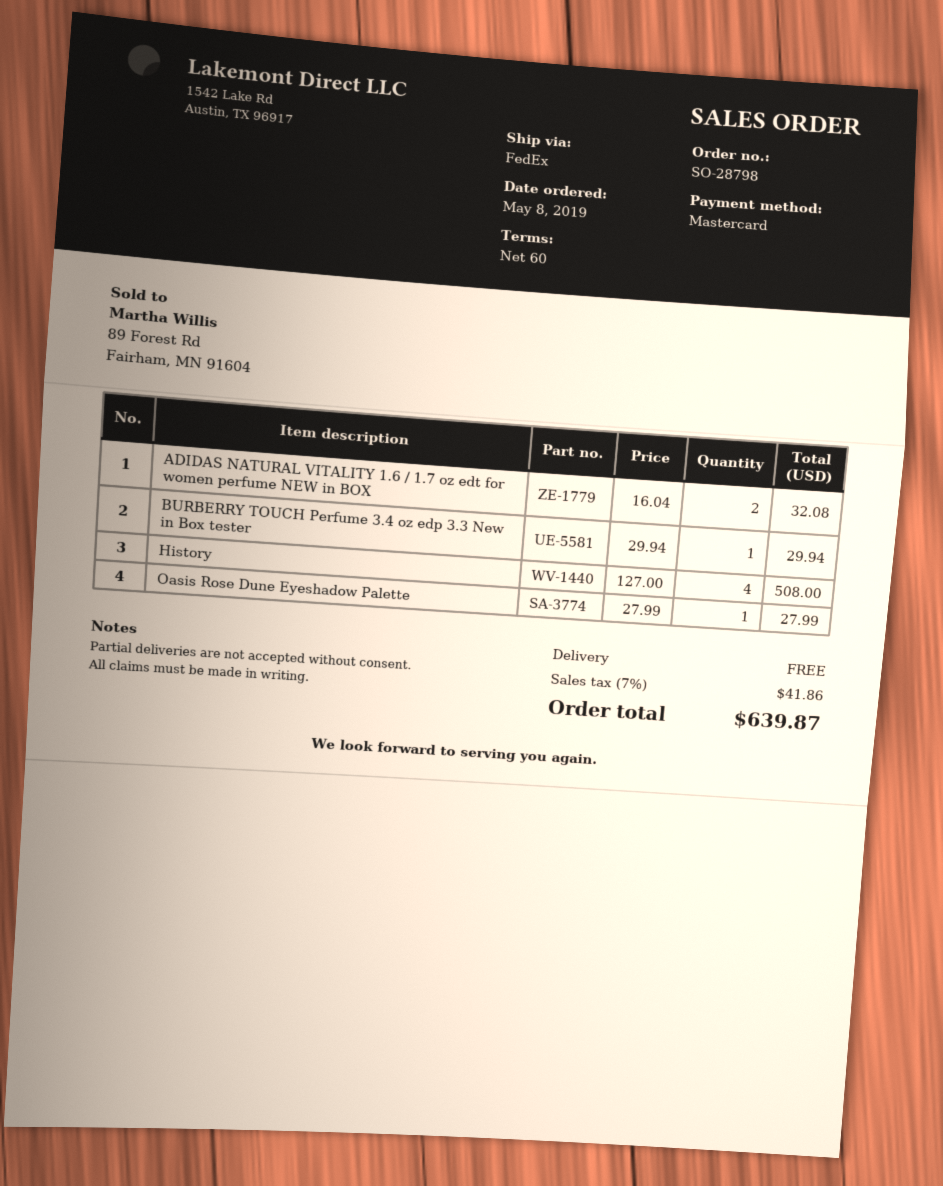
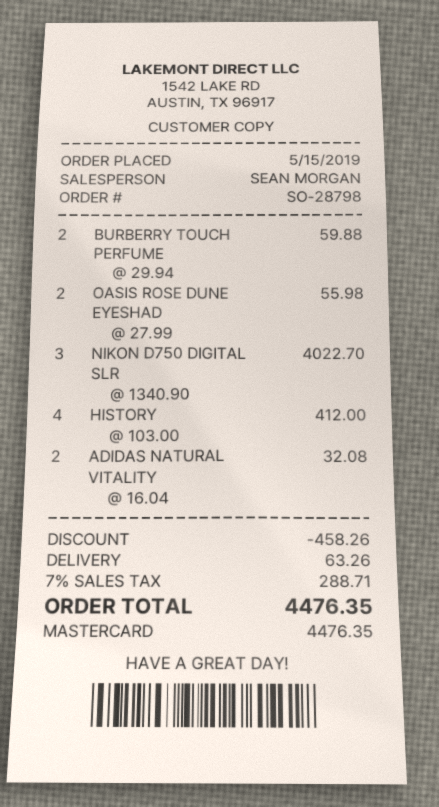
order date: 2019-05-08 -> 2019-05-15
BURBERRY TOUCH Perfume 3.4 oz edp 3.3 New in Box tester: 1 x 29.94 = 29.94 -> 2 x 29.94 = 59.88
History: 4 x 127.00 = 508.00 -> 4 x 103.00 = 412.00
Oasis Rose Dune Eyeshadow Palette: 1 x 27.99 = 27.99 -> 2 x 27.99 = 55.98
NIKON D750 DIGITAL SLR: none -> 3 x 1340.90 = 4022.70
discount: none -> 458.26
shipping: 0.00 -> 63.26
tax: 7% = 41.86 -> 7% = 288.71
total: 639.87 -> 4476.35

